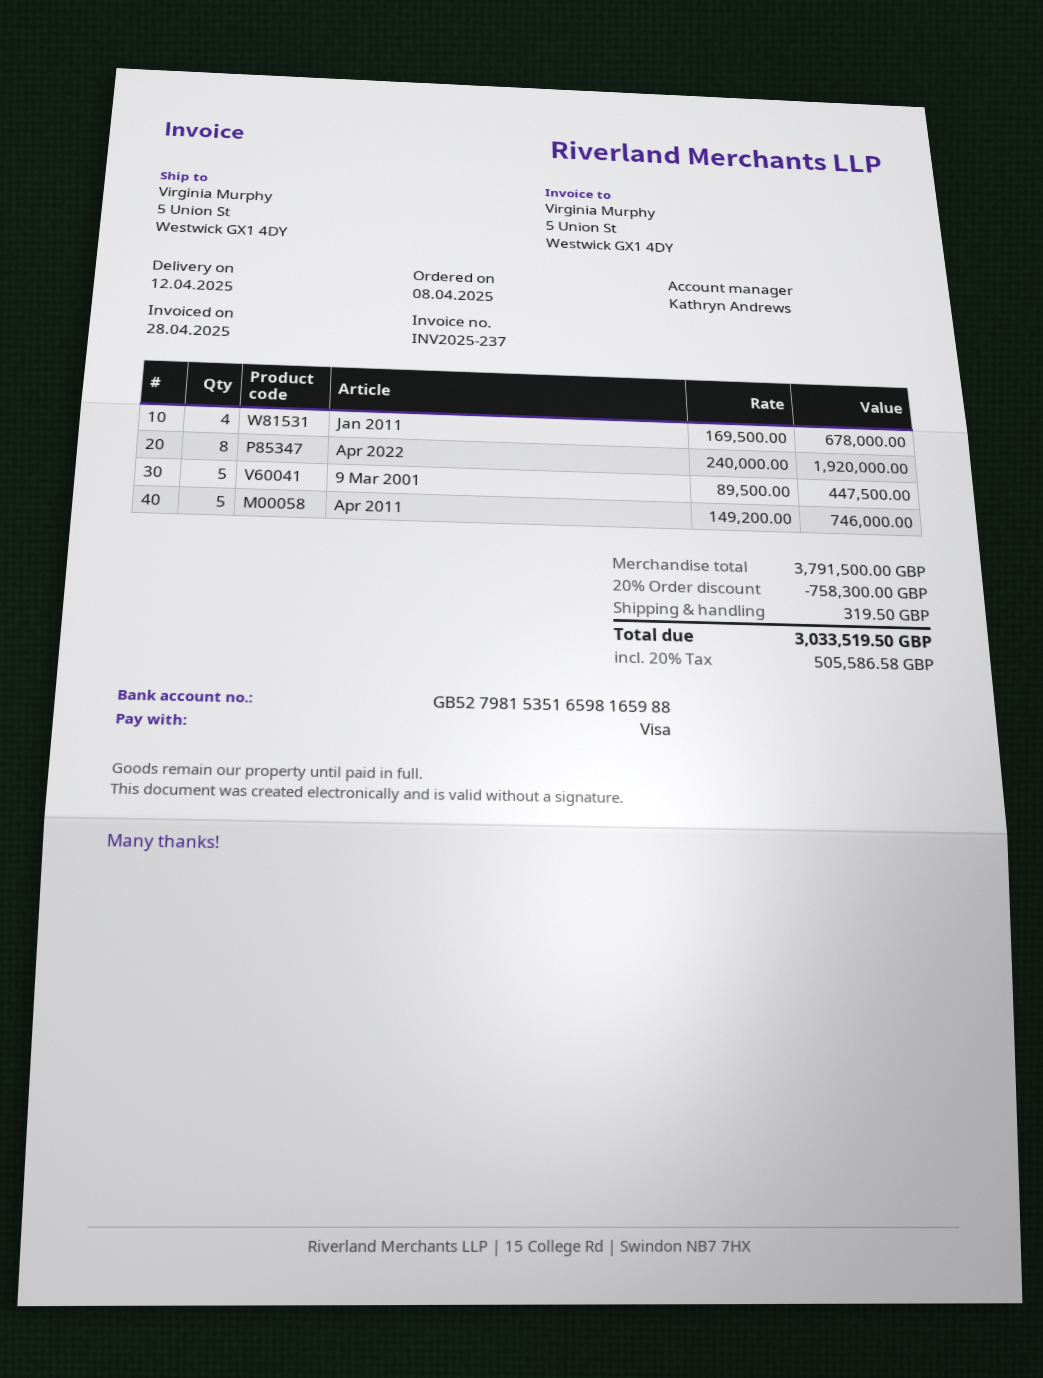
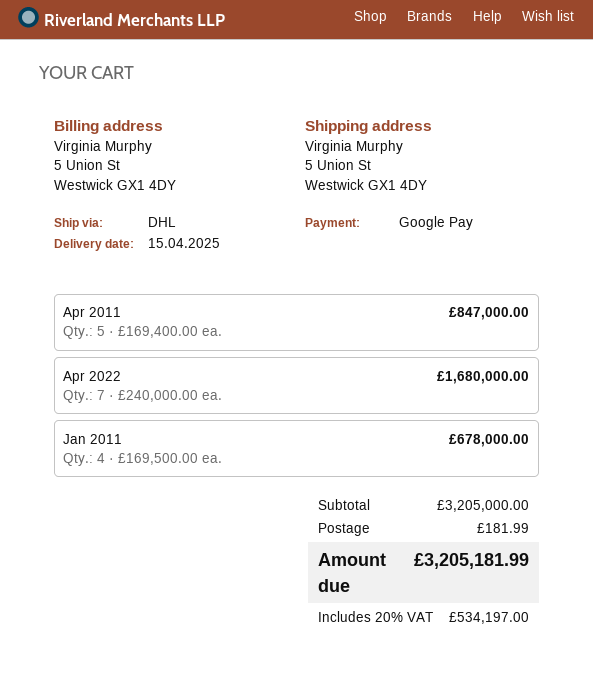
delivery date: 2025-04-12 -> 2025-04-15
payment method: Visa -> Google Pay
Apr 2022: 8 x 240000.00 = 1920000.00 -> 7 x 240000.00 = 1680000.00
9 Mar 2001: 5 x 89500.00 = 447500.00 -> none
Apr 2011: 5 x 149200.00 = 746000.00 -> 5 x 169400.00 = 847000.00
subtotal: 3791500.00 -> 3205000.00
discount: 20% = 758300.00 -> none
shipping: 319.50 -> 181.99
tax: 20% = 505586.58 -> 20% = 534197.00
total: 3033519.50 -> 3205181.99

